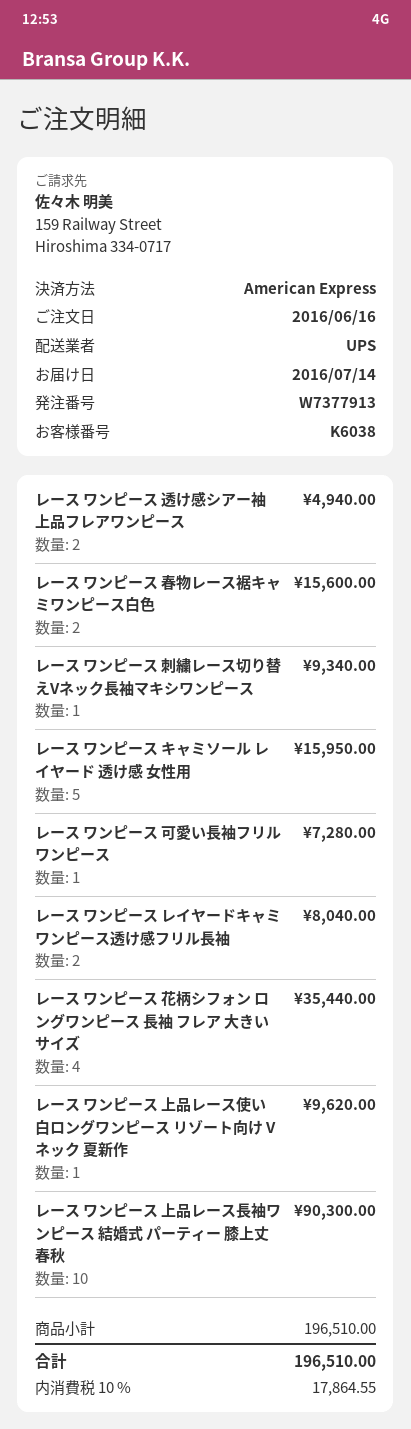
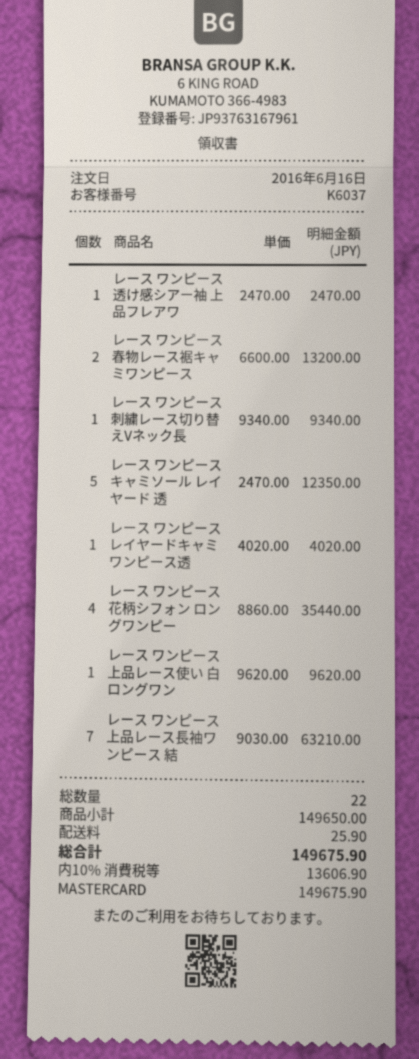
customer number: K6038 -> K6037
payment method: American Express -> Mastercard
レース ワンピース 透け感シアー袖 上品フレアワンピース: 2 for 4940.00 -> 1 for 2470.00
レース ワンピース 春物レース裾キャミワンピース白色: 2 for 15600.00 -> 2 for 13200.00
レース ワンピース キャミソール レイヤード 透け感 女性用: 5 for 15950.00 -> 5 for 12350.00
レース ワンピース 可愛い長袖フリルワンピース: 1 for 7280.00 -> none
レース ワンピース レイヤードキャミワンピース透け感フリル長袖: 2 for 8040.00 -> 1 for 4020.00
レース ワンピース 上品レース長袖ワンピース 結婚式 パーティー 膝上丈 春秋: 10 for 90300.00 -> 7 for 63210.00
subtotal: 196510.00 -> 149650.00
shipping: none -> 25.90
tax: 10% = 17864.55 -> 10% = 13606.90
total: 196510.00 -> 149675.90

